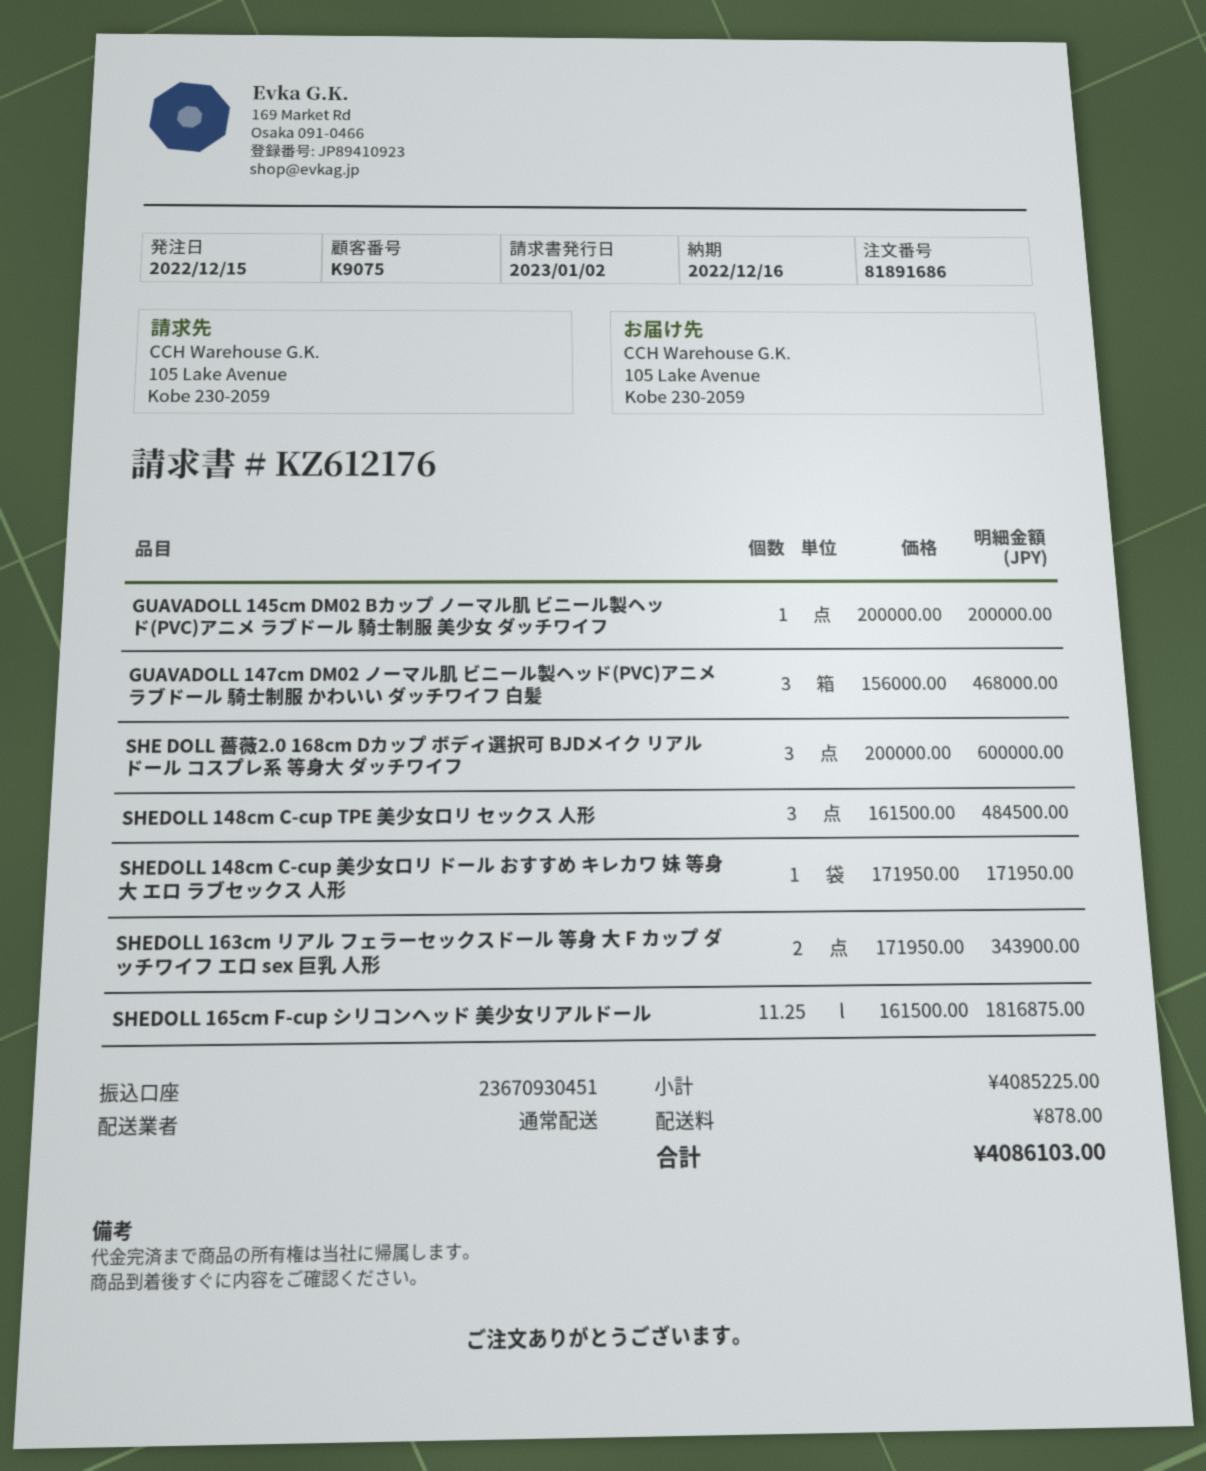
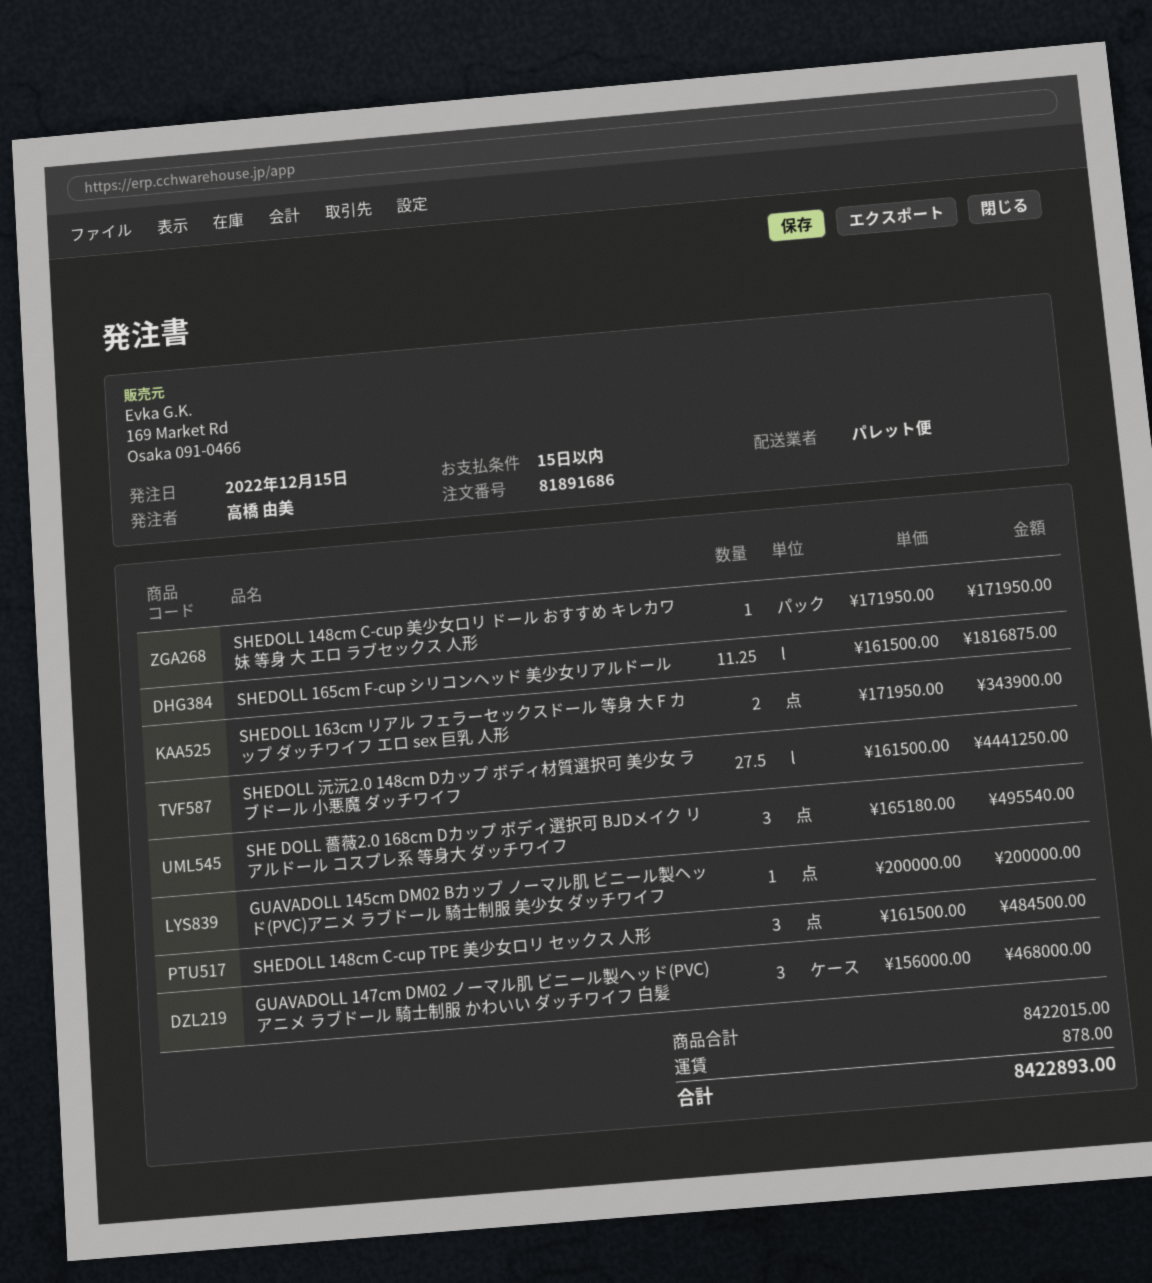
shipping method: standard -> pallet freight
SHE DOLL 薔薇2.0 168cm Dカップ ボディ選択可 BJDメイク リアルドール コスプレ系 等身大 ダッチワイフ: 3 x 200000.00 = 600000.00 -> 3 x 165180.00 = 495540.00
SHEDOLL 沅沅2.0 148cm Dカップ ボディ材質選択可 美少女 ラブドール 小悪魔 ダッチワイフ: none -> 27.5 x 161500.00 = 4441250.00
subtotal: 4085225.00 -> 8422015.00
total: 4086103.00 -> 8422893.00

